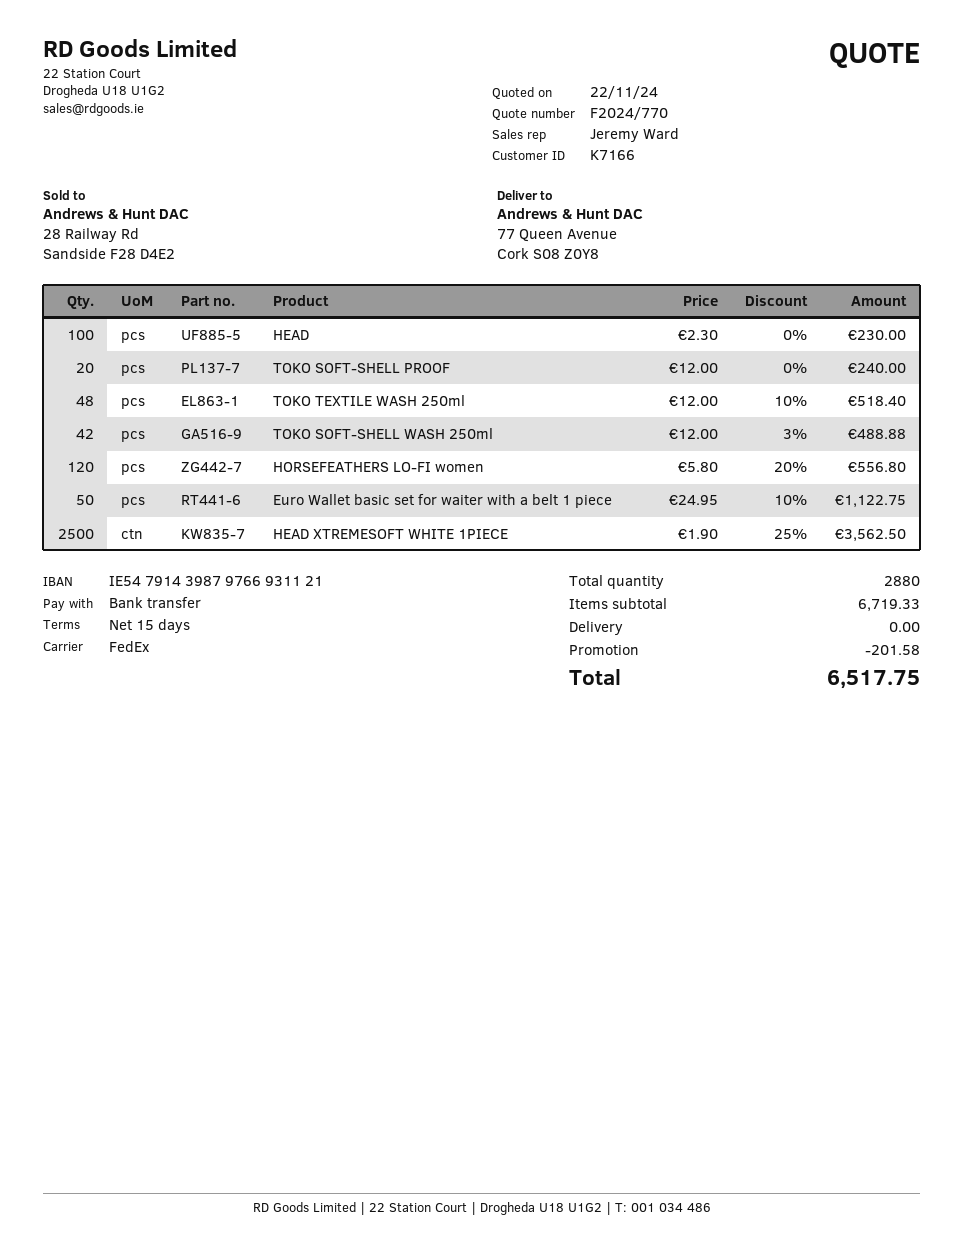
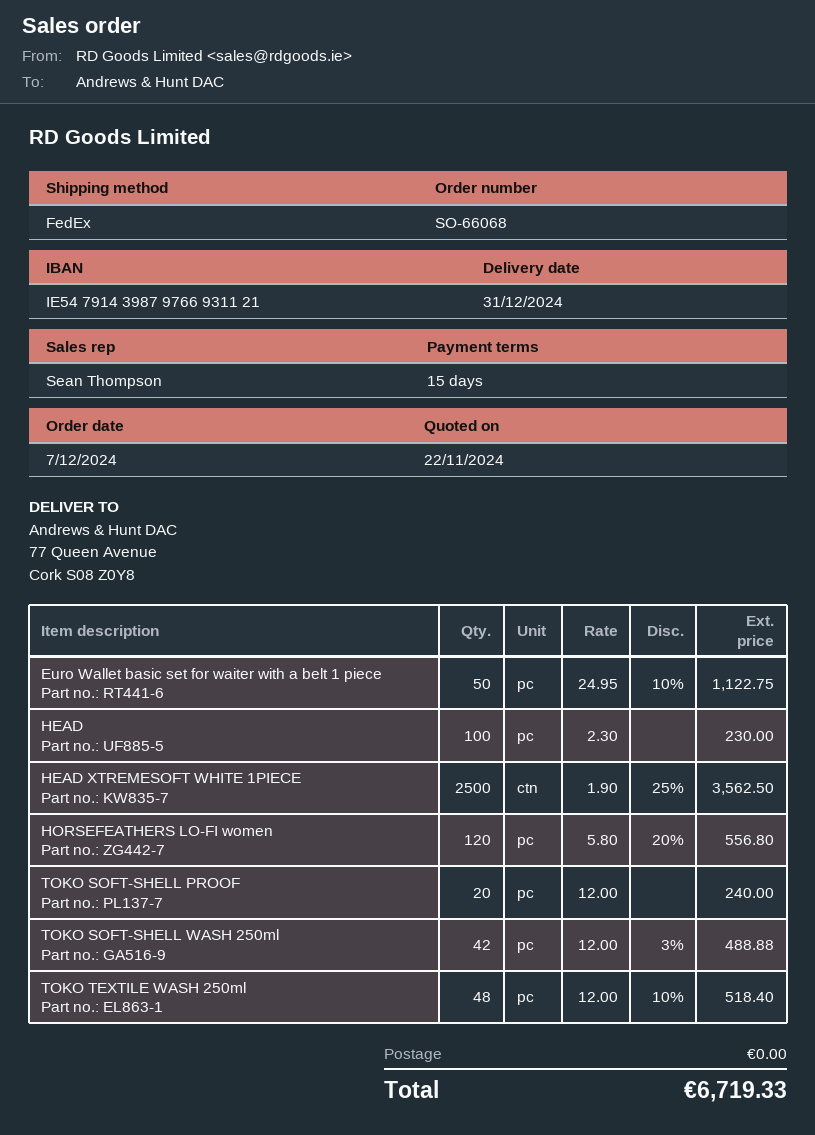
sales rep: Jeremy Ward -> Sean Thompson
discount: 201.58 -> none
total: 6517.75 -> 6719.33

